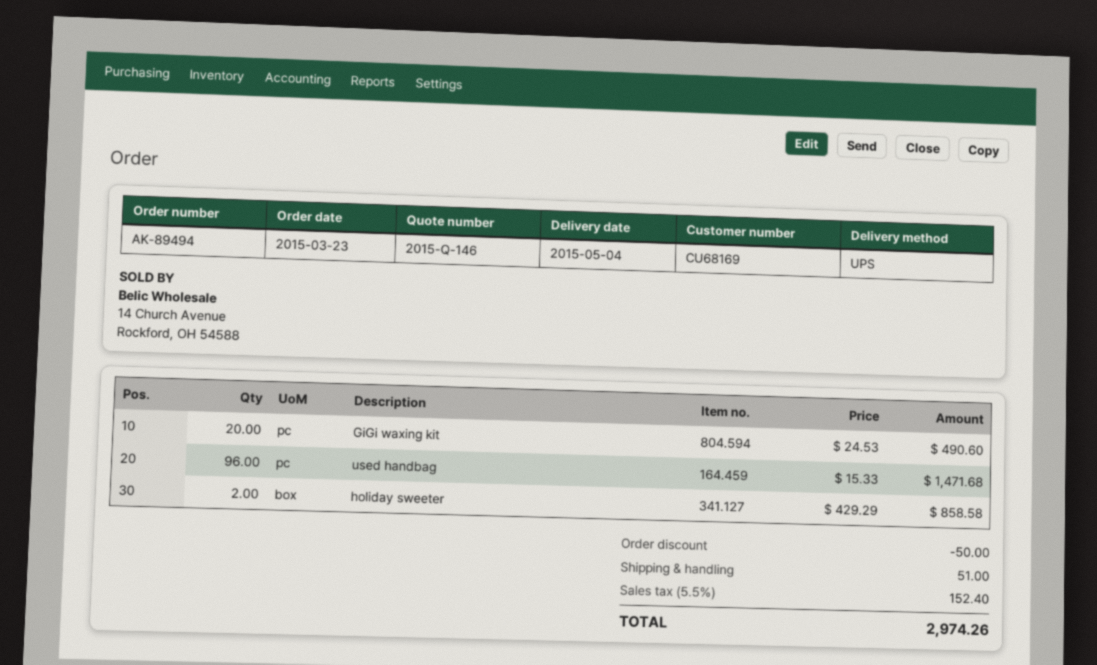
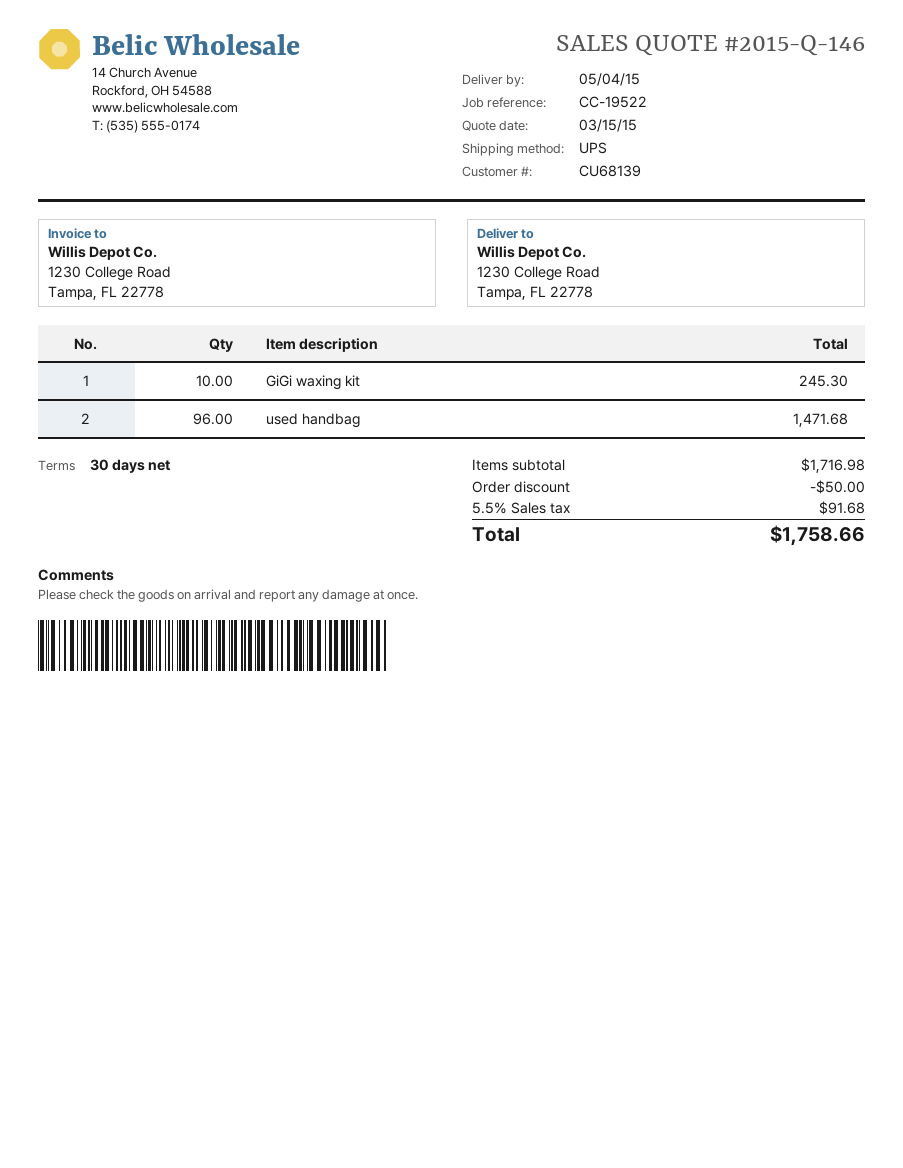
customer number: CU68169 -> CU68139
GiGi waxing kit: 20 for 490.60 -> 10 for 245.30
holiday sweeter: 2 for 858.58 -> none
shipping: 51.00 -> none
tax: 5.5% = 152.40 -> 5.5% = 91.68
total: 2974.26 -> 1758.66

